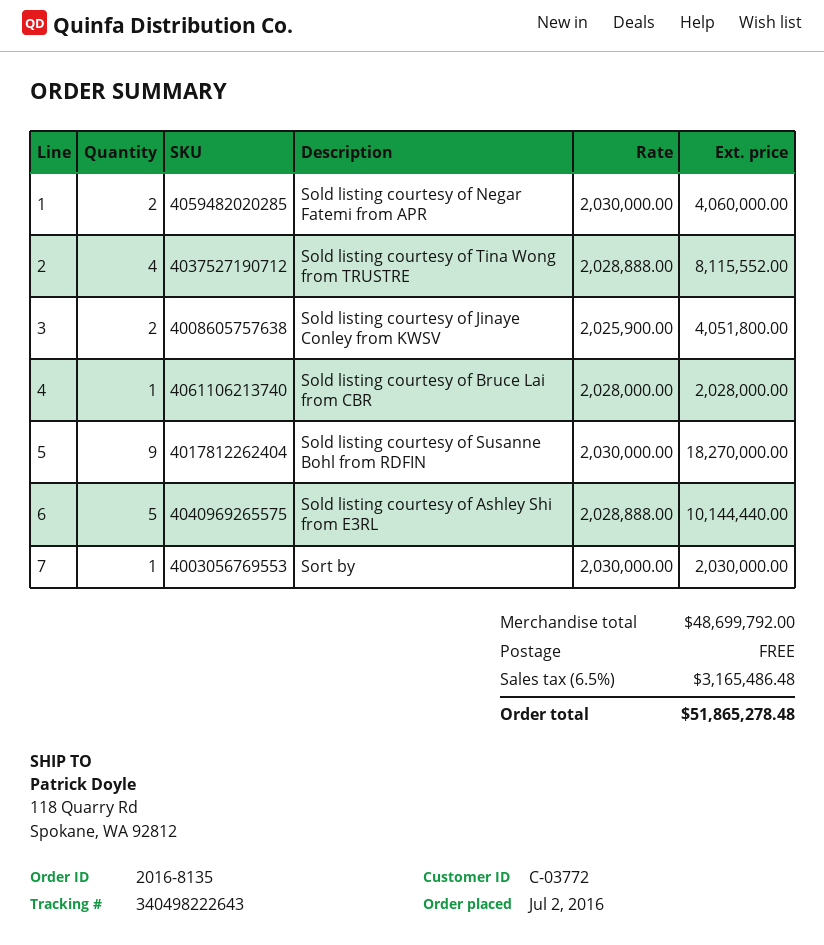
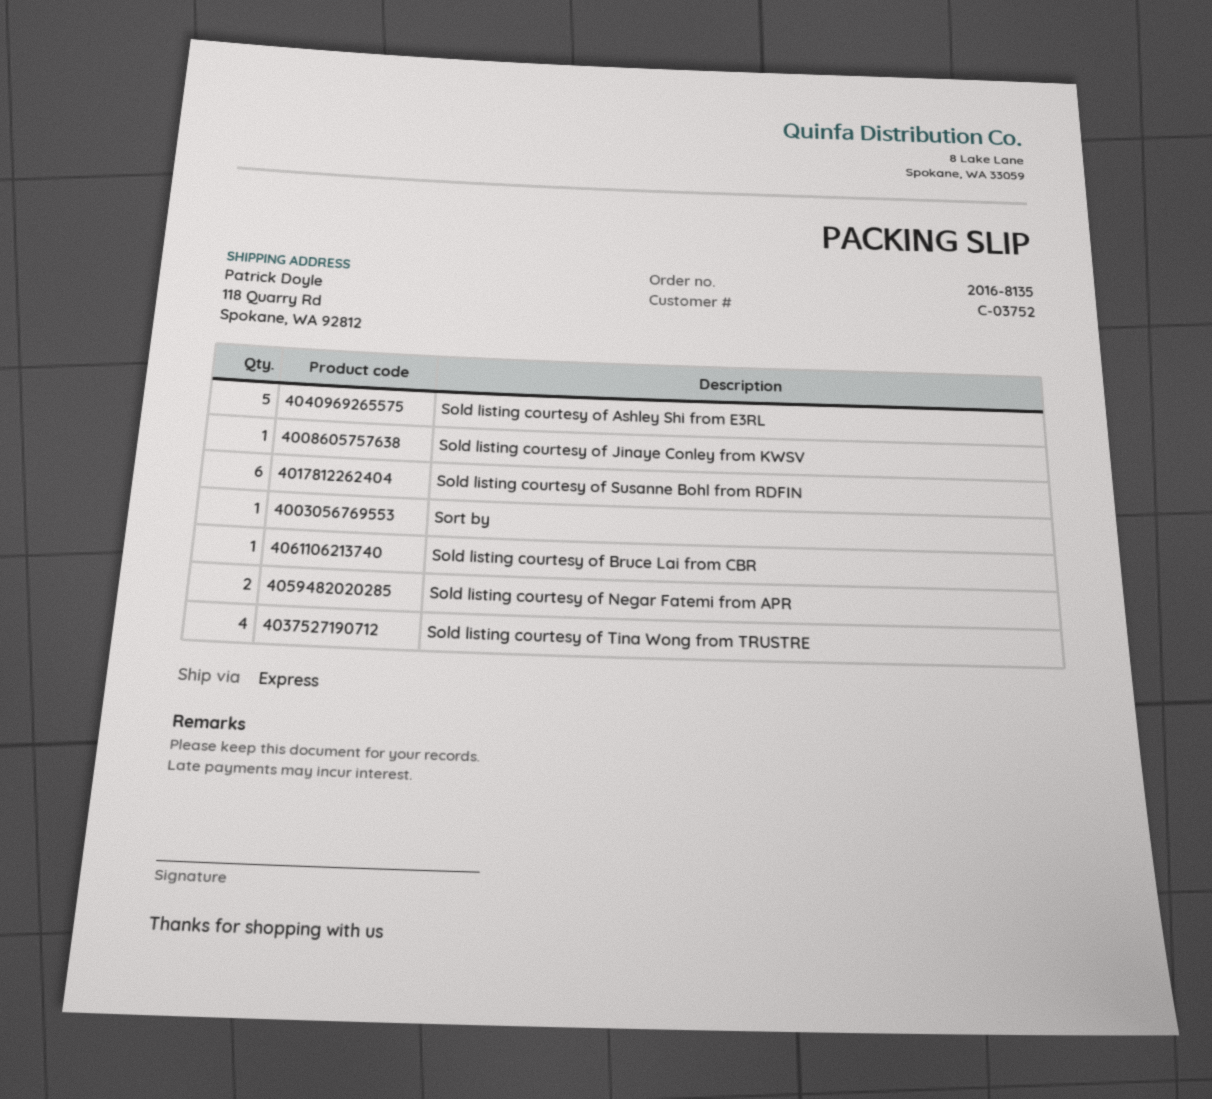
customer number: C-03772 -> C-03752
Sold listing courtesy of Jinaye Conley from KWSV: 2 -> 1
Sold listing courtesy of Susanne Bohl from RDFIN: 9 -> 6

